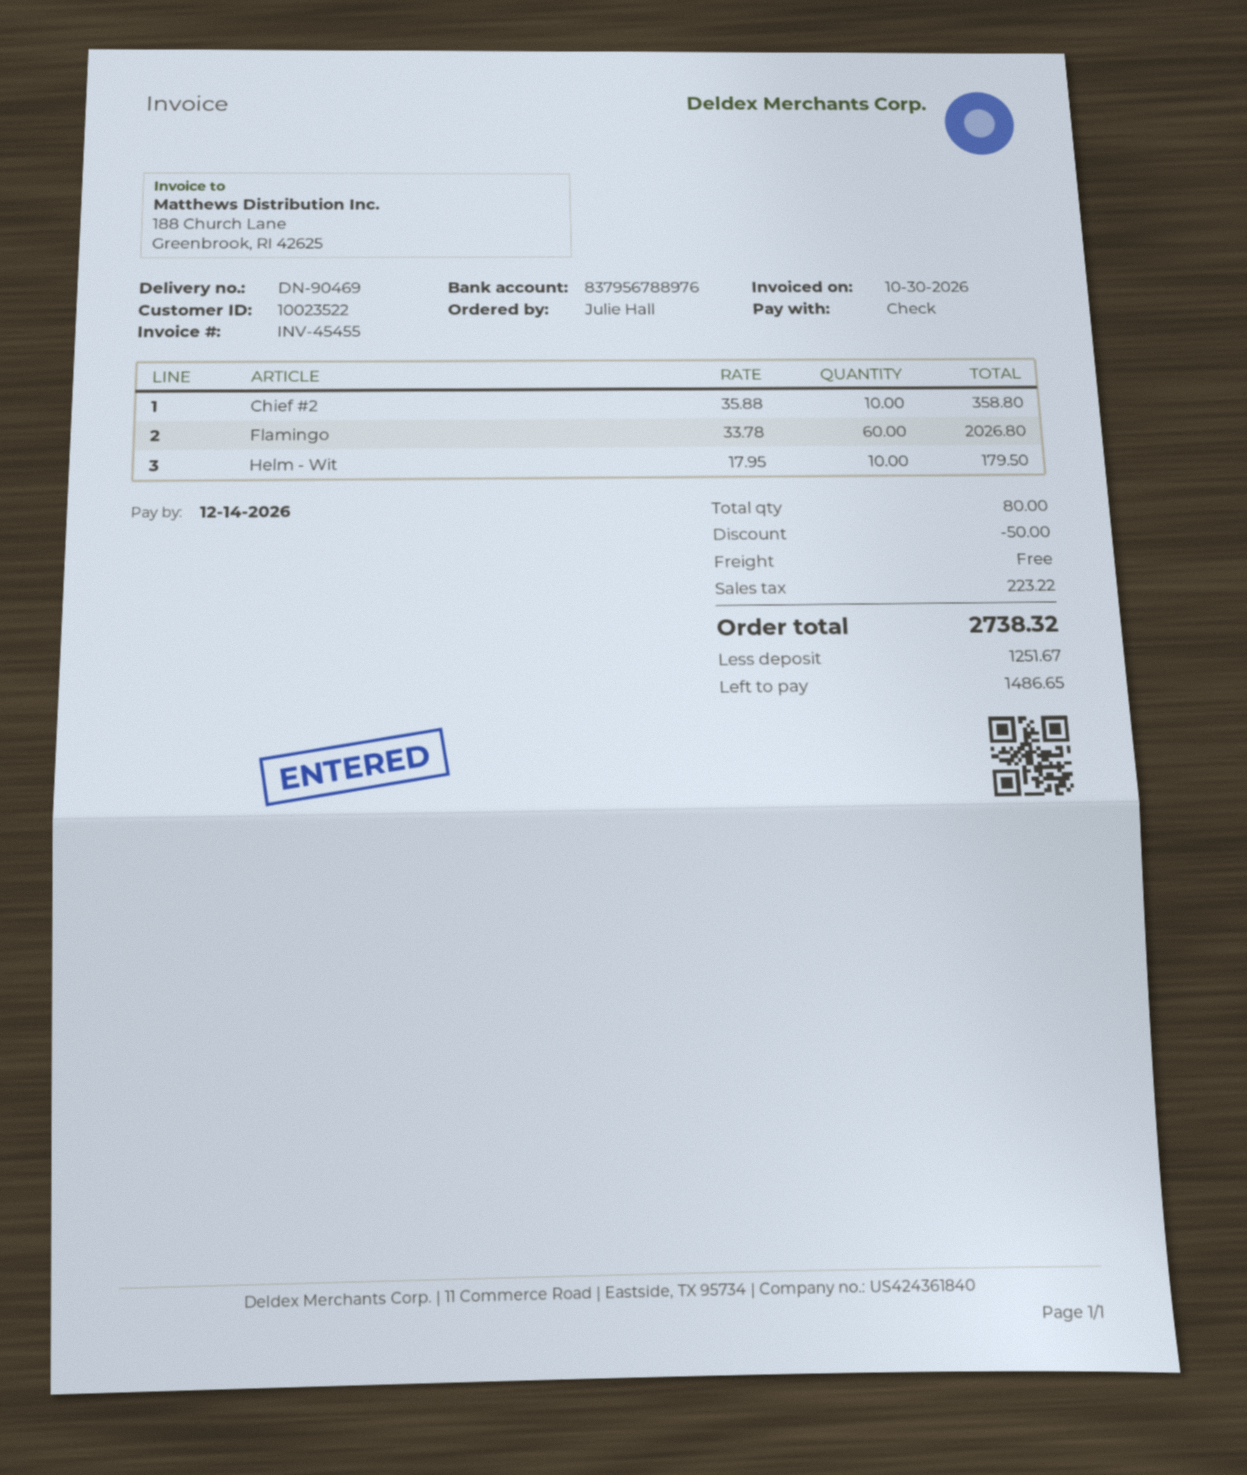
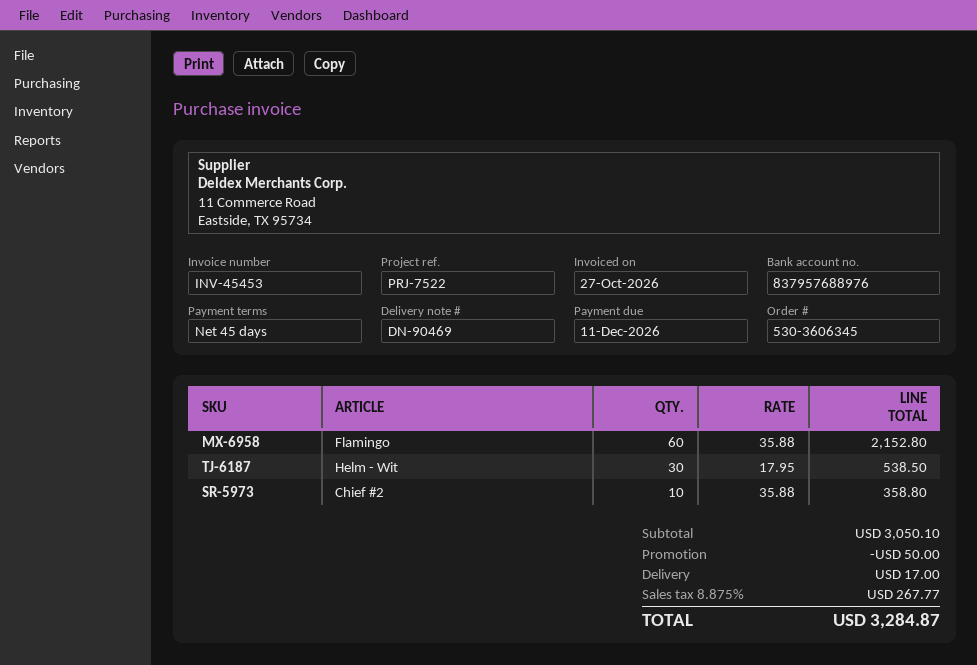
invoice number: INV-45455 -> INV-45453
invoice date: 2026-10-30 -> 2026-10-27
due date: 2026-12-14 -> 2026-12-11
bank account: 837956788976 -> 837957688976
Flamingo: 60 x 33.78 = 2026.80 -> 60 x 35.88 = 2152.80
Helm - Wit: 10 x 17.95 = 179.50 -> 30 x 17.95 = 538.50
shipping: 0.00 -> 17.00
tax: 223.22 -> 267.77
total: 2738.32 -> 3284.87

